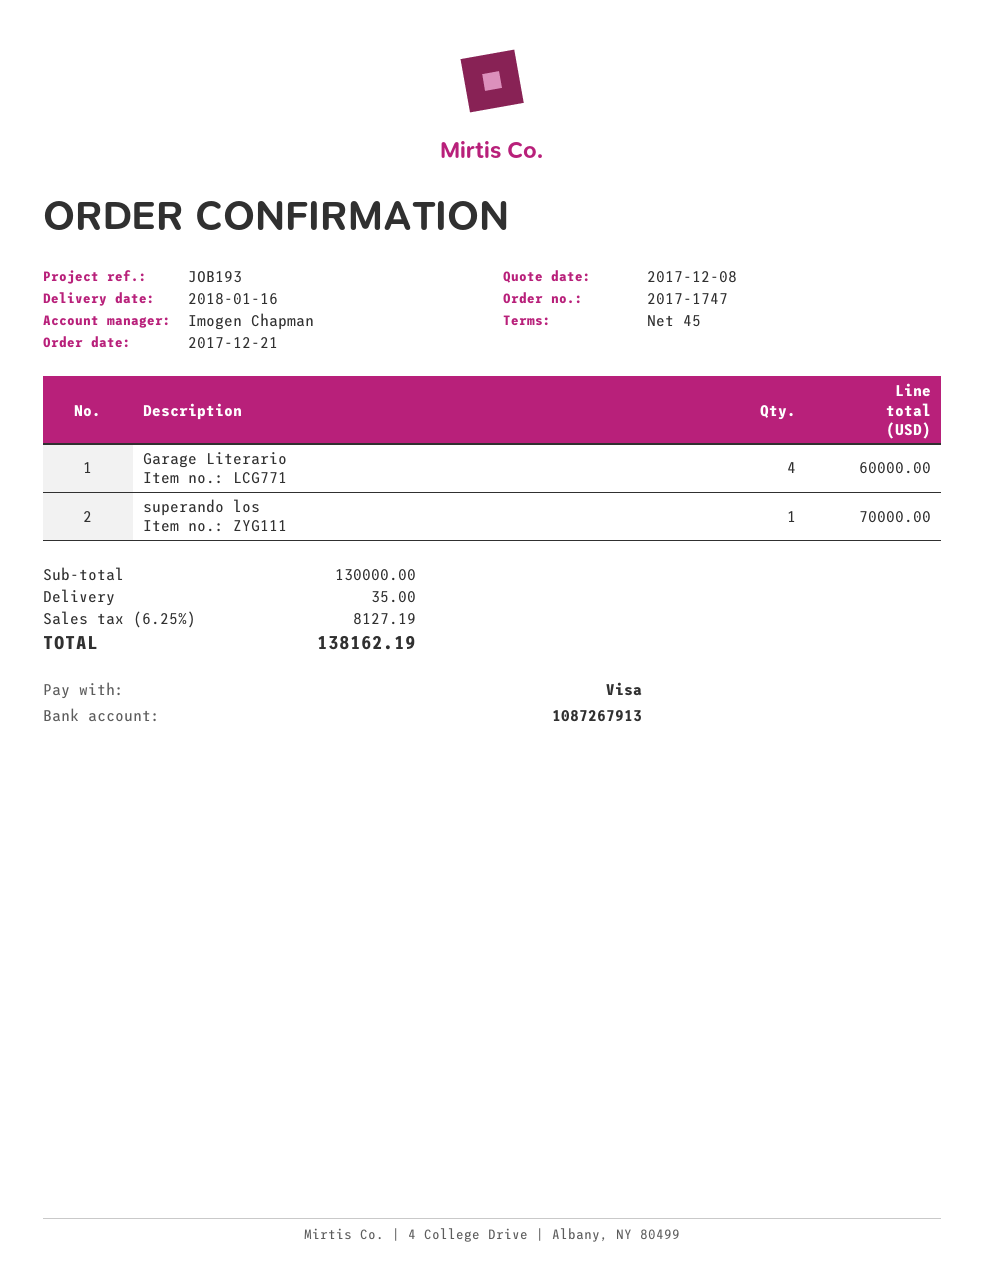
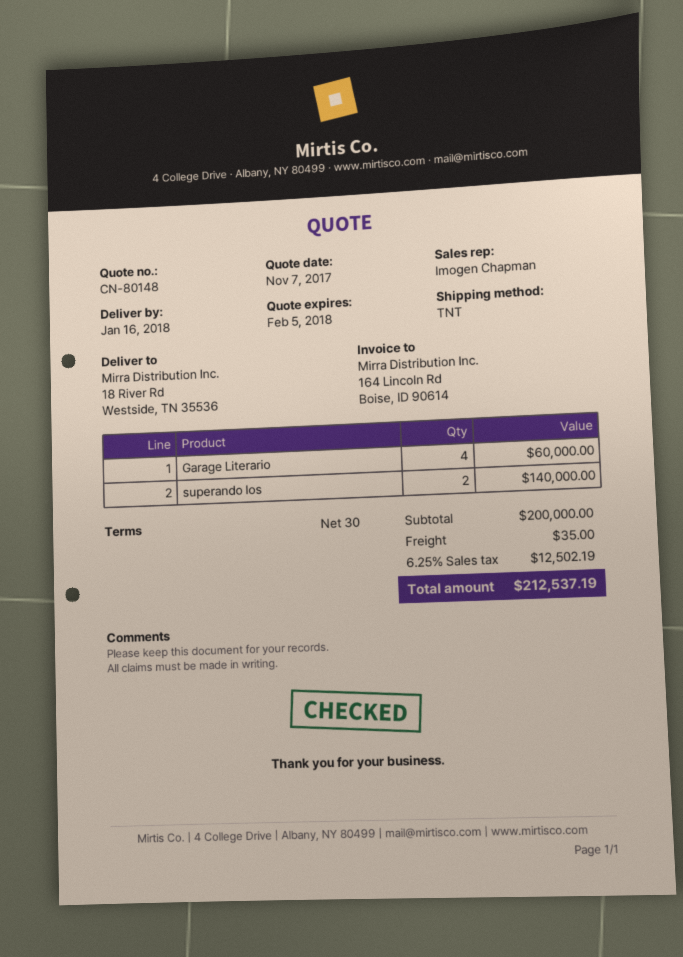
quote date: 2017-12-08 -> 2017-11-07
payment terms: 45 days -> 30 days
superando los: 1 for 70000.00 -> 2 for 140000.00
subtotal: 130000.00 -> 200000.00
tax: 6.25% = 8127.19 -> 6.25% = 12502.19
total: 138162.19 -> 212537.19

